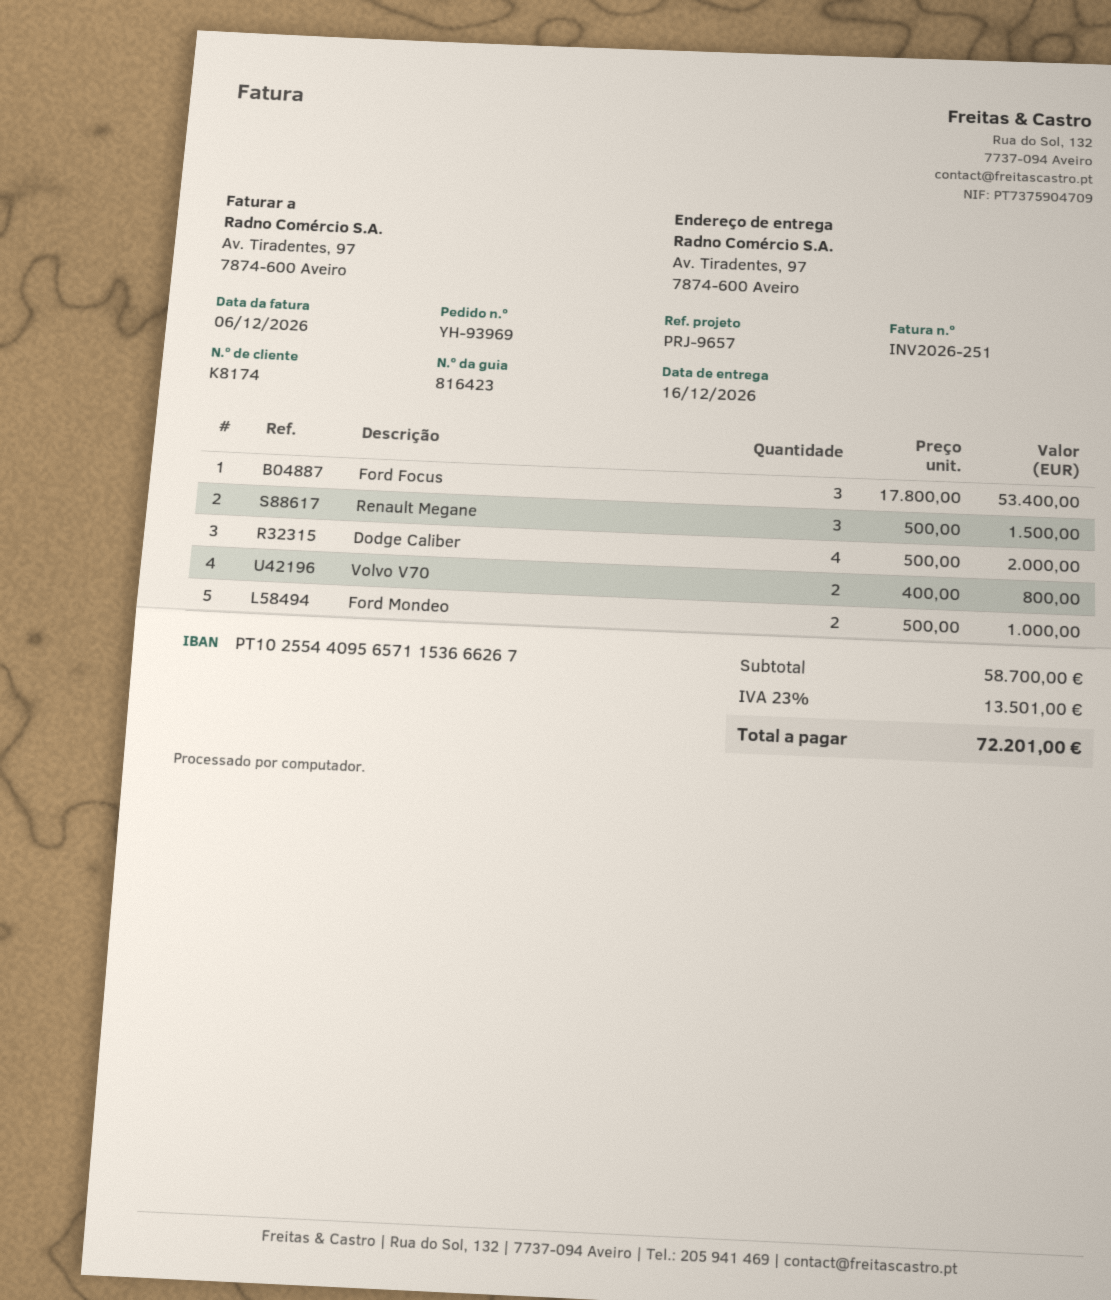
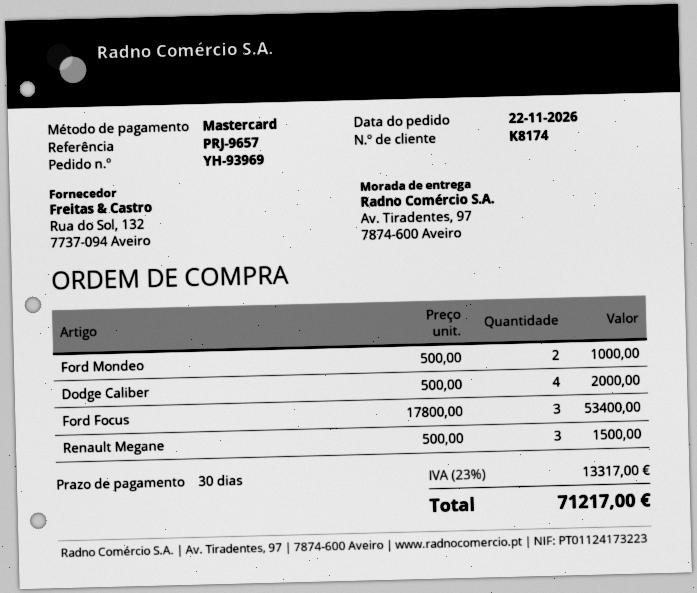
Volvo V70: 2 x 400.00 = 800.00 -> none
tax: 23% = 13501.00 -> 23% = 13317.00
total: 72201.00 -> 71217.00

